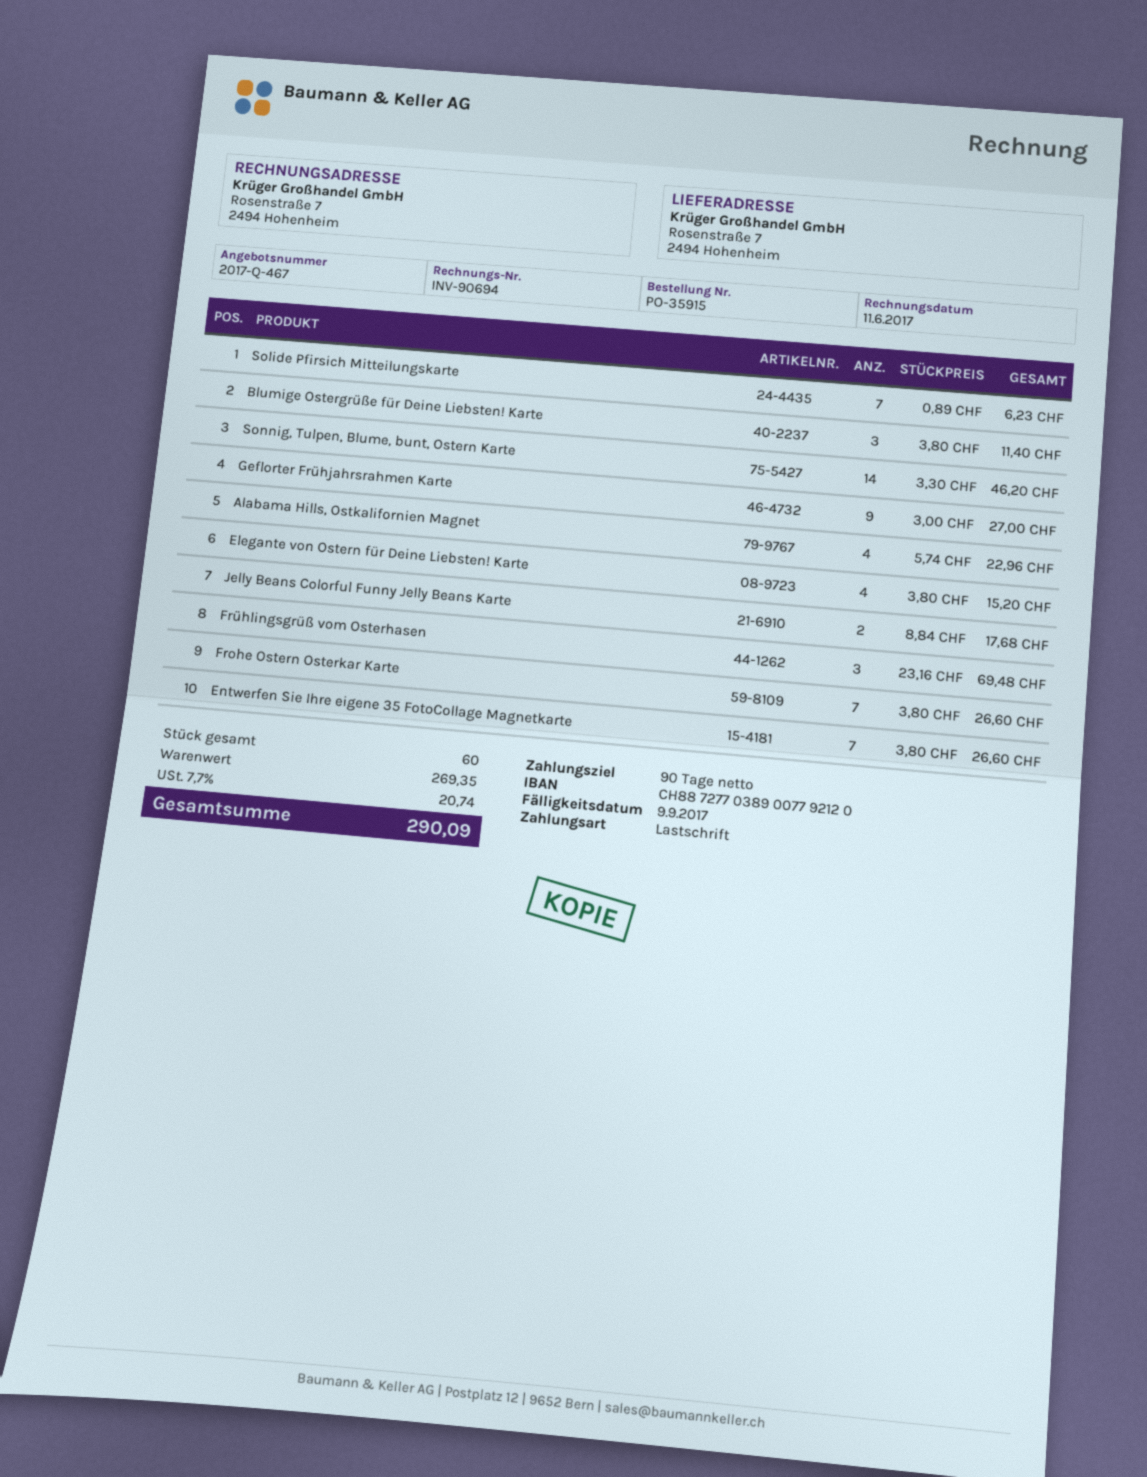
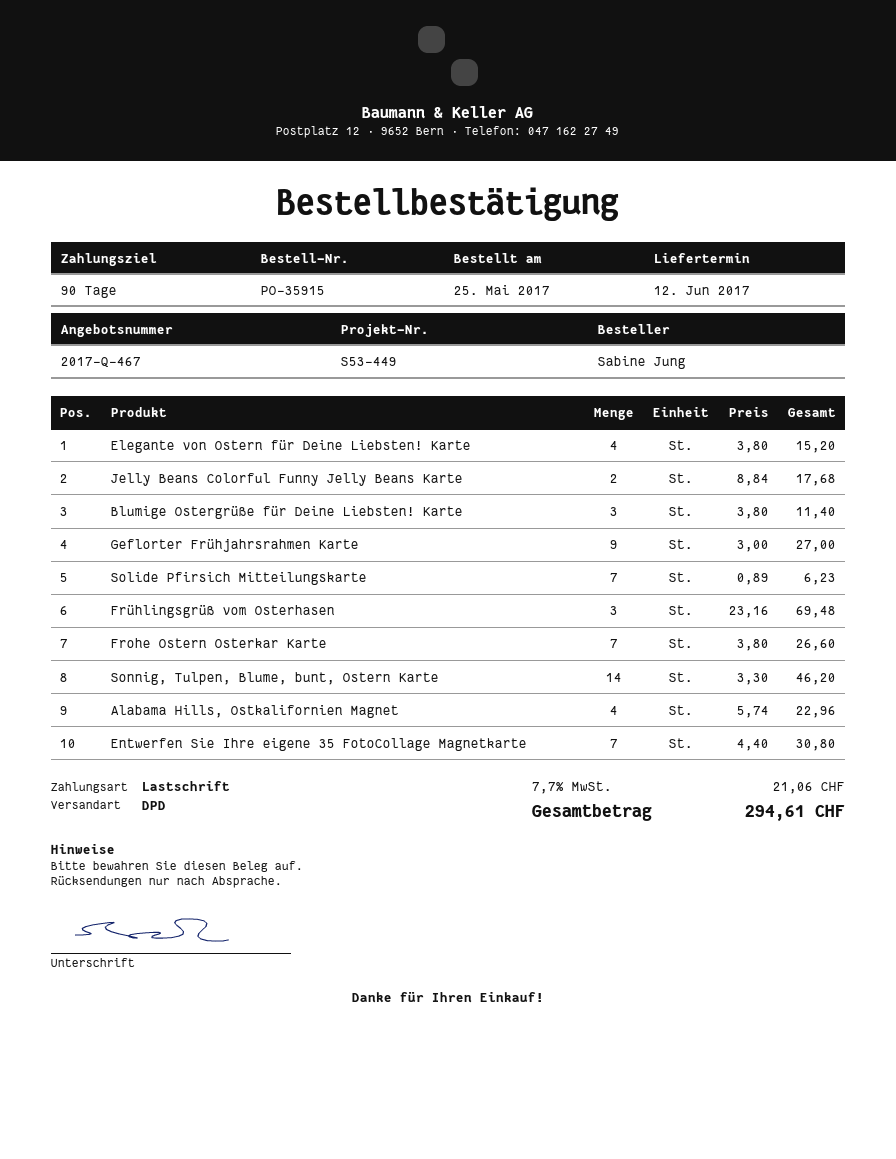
Entwerfen Sie Ihre eigene 35 FotoCollage Magnetkarte: 7 x 3.80 = 26.60 -> 7 x 4.40 = 30.80
tax: 7.7% = 20.74 -> 7.7% = 21.06
total: 290.09 -> 294.61

